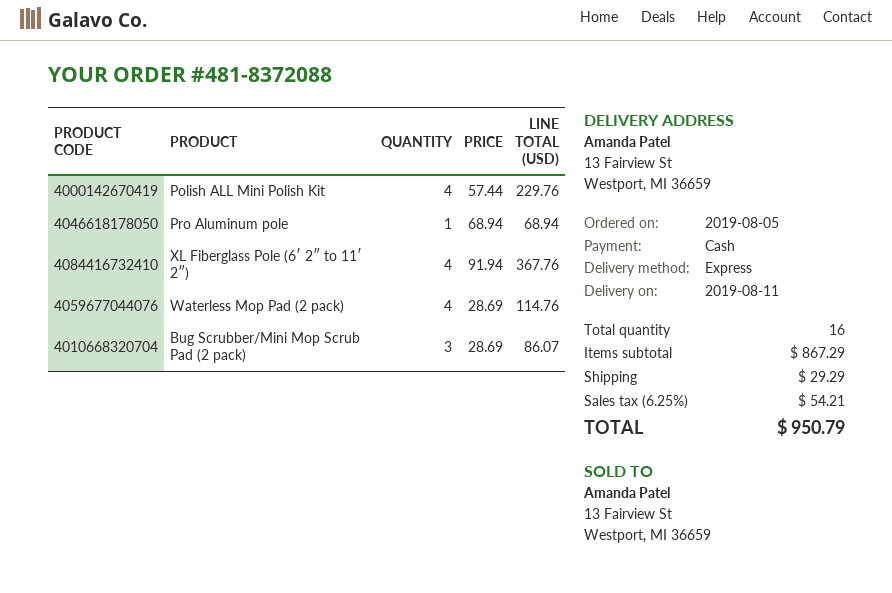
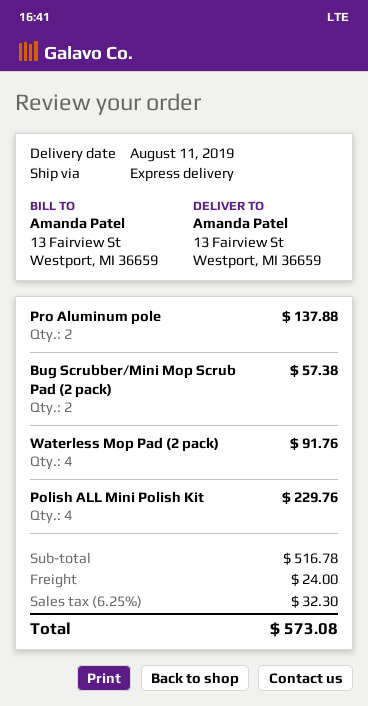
Pro Aluminum pole: 1 for 68.94 -> 2 for 137.88
XL Fiberglass Pole (6′ 2″ to 11′ 2″): 4 for 367.76 -> none
Waterless Mop Pad (2 pack): 4 for 114.76 -> 4 for 91.76
Bug Scrubber/Mini Mop Scrub Pad (2 pack): 3 for 86.07 -> 2 for 57.38
subtotal: 867.29 -> 516.78
shipping: 29.29 -> 24.00
tax: 6.25% = 54.21 -> 6.25% = 32.30
total: 950.79 -> 573.08

